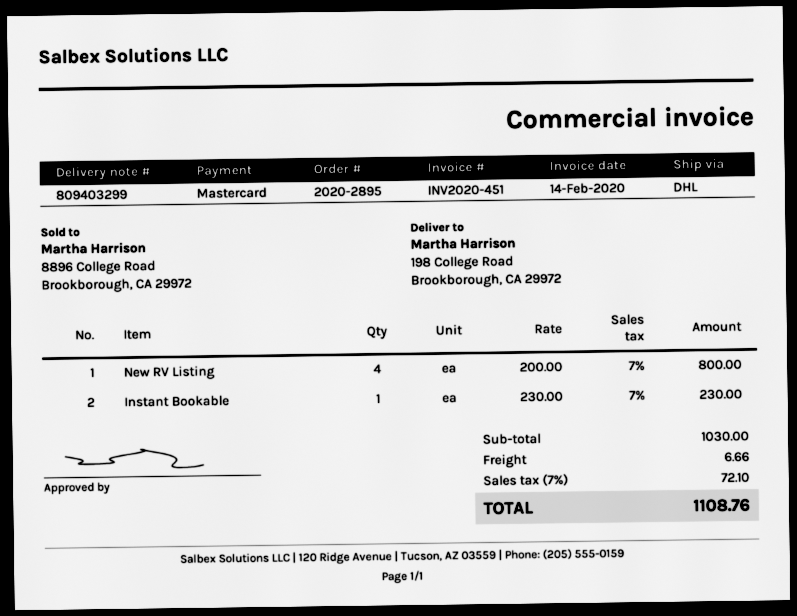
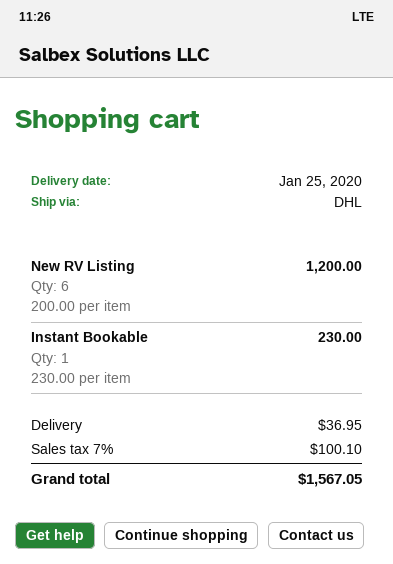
New RV Listing: 4 x 200.00 = 800.00 -> 6 x 200.00 = 1200.00
shipping: 6.66 -> 36.95
tax: 7% = 72.10 -> 7% = 100.10
total: 1108.76 -> 1567.05

